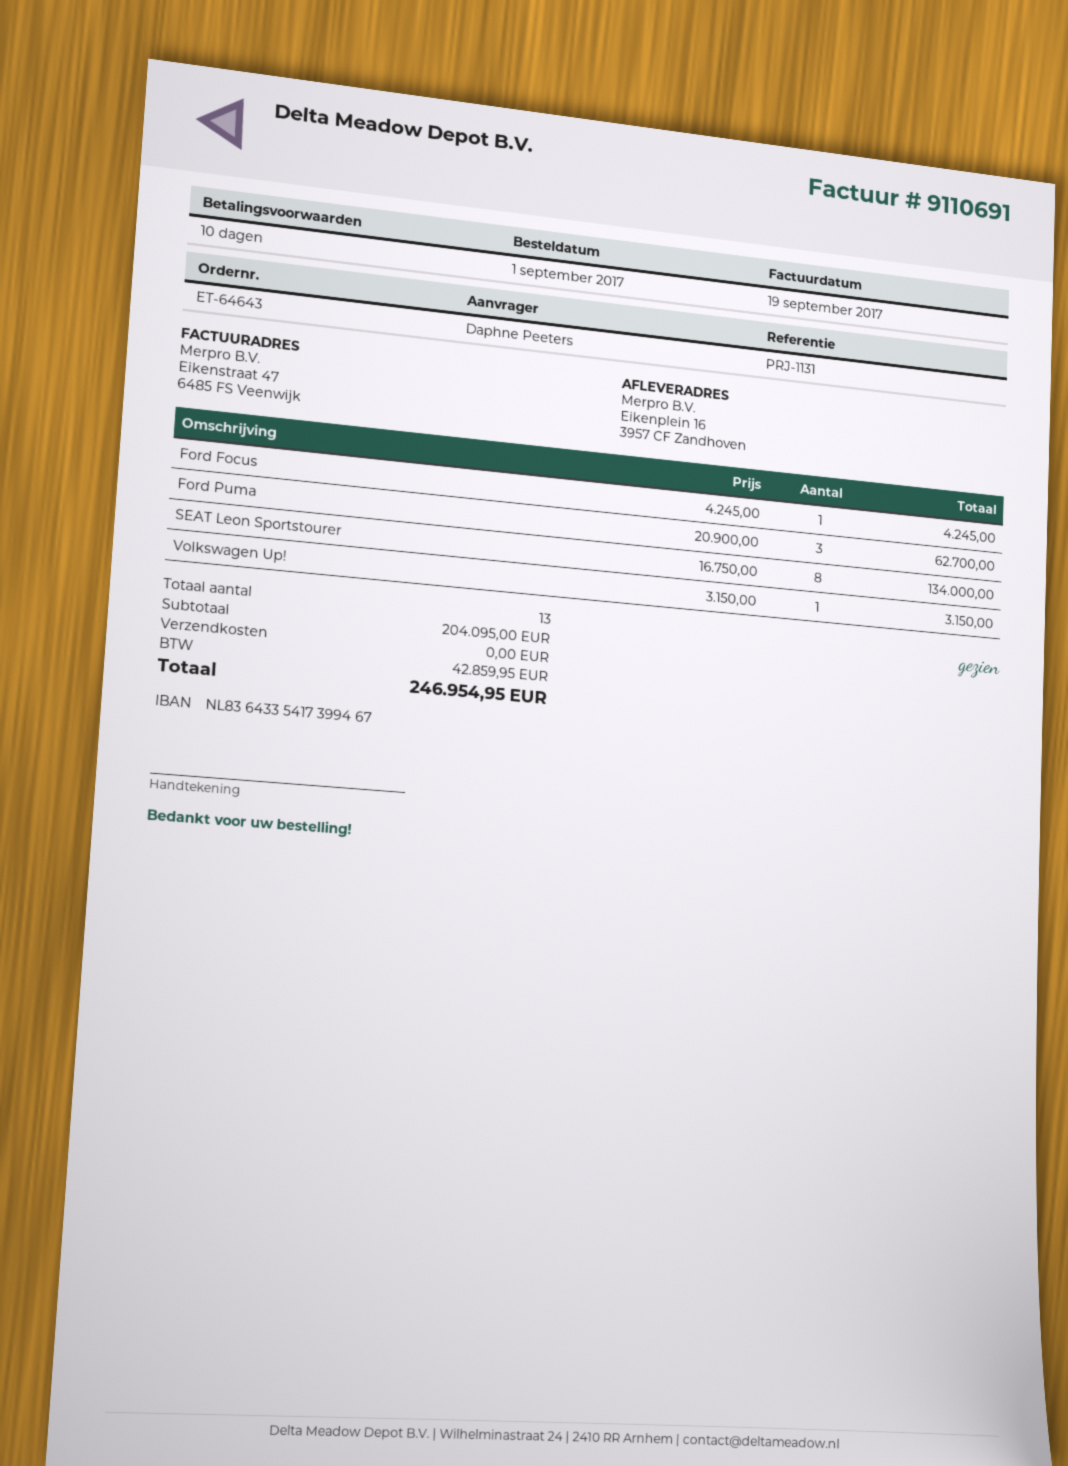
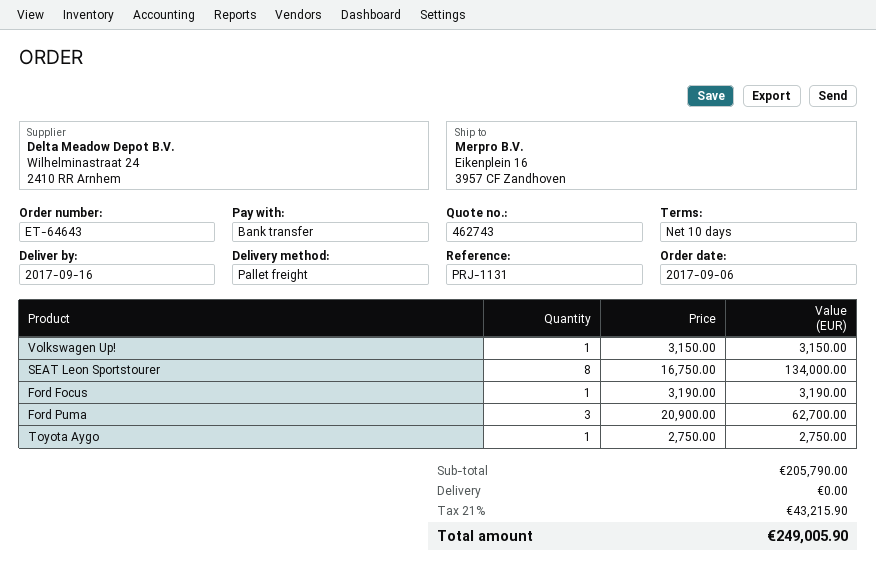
order date: 2017-09-01 -> 2017-09-06
Ford Focus: 1 x 4245.00 = 4245.00 -> 1 x 3190.00 = 3190.00
Toyota Aygo: none -> 1 x 2750.00 = 2750.00
subtotal: 204095.00 -> 205790.00
tax: 42859.95 -> 43215.90
total: 246954.95 -> 249005.90

